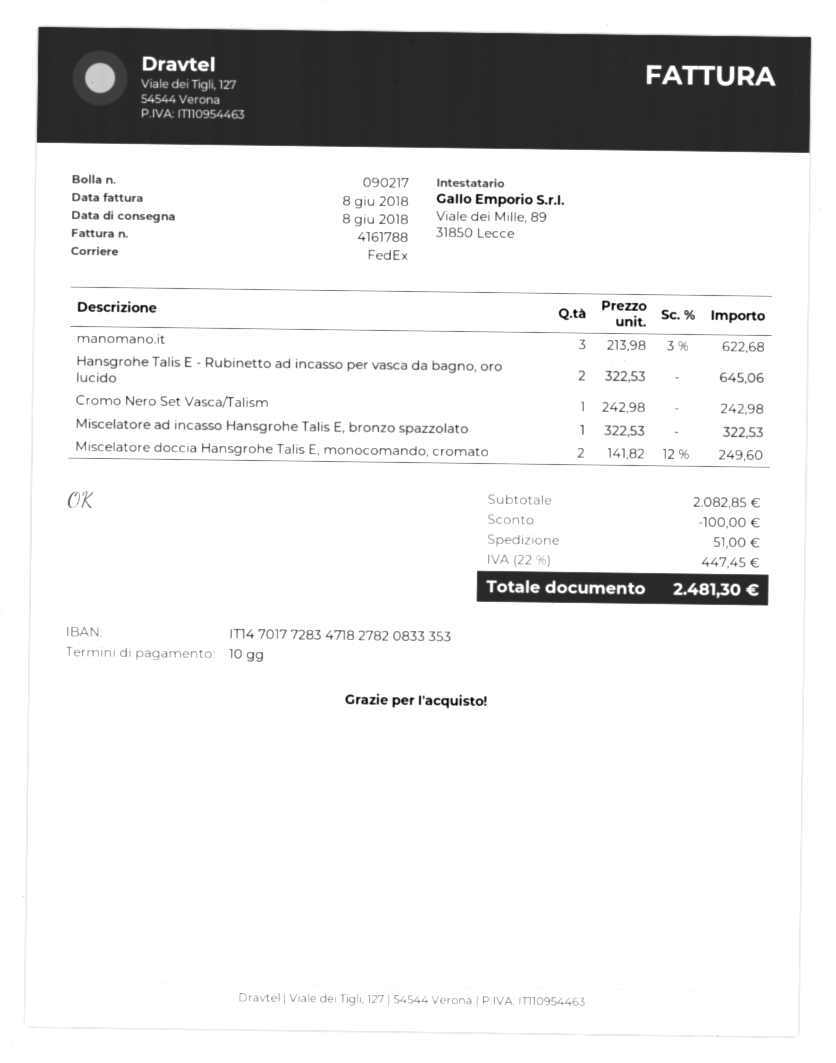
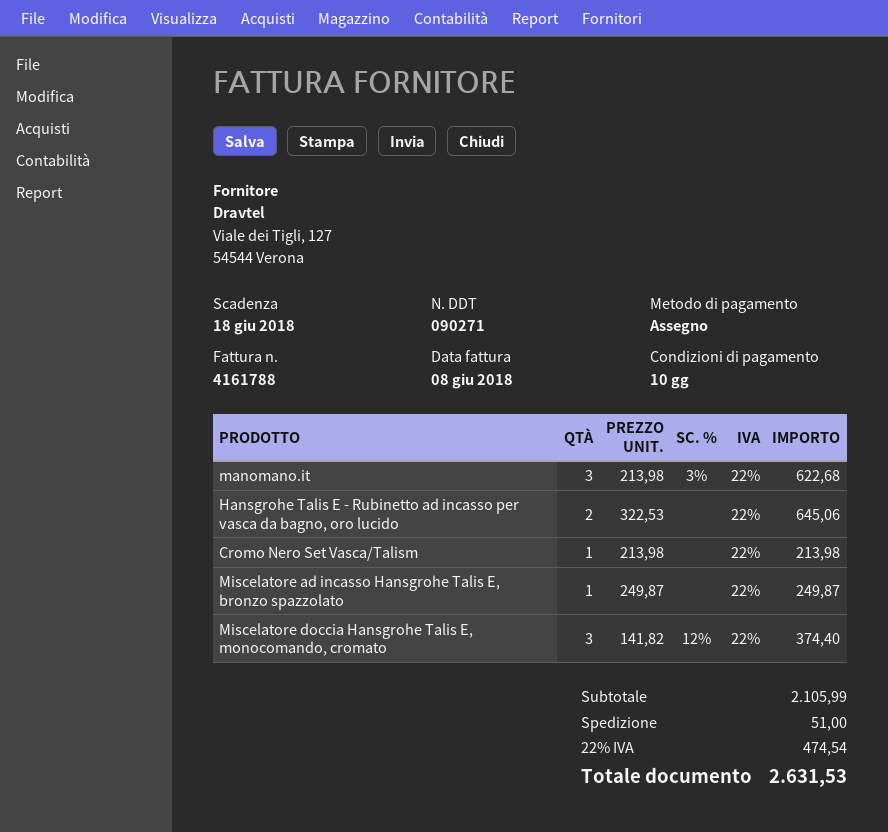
delivery note number: 090217 -> 090271
Cromo Nero Set Vasca/Talism: 1 x 242.98 = 242.98 -> 1 x 213.98 = 213.98
Miscelatore ad incasso Hansgrohe Talis E, bronzo spazzolato: 1 x 322.53 = 322.53 -> 1 x 249.87 = 249.87
Miscelatore doccia Hansgrohe Talis E, monocomando, cromato: 2 x 141.82 - 12% = 249.60 -> 3 x 141.82 - 12% = 374.40
subtotal: 2082.85 -> 2105.99
discount: 100.00 -> none
tax: 22% = 447.45 -> 22% = 474.54
total: 2481.30 -> 2631.53

